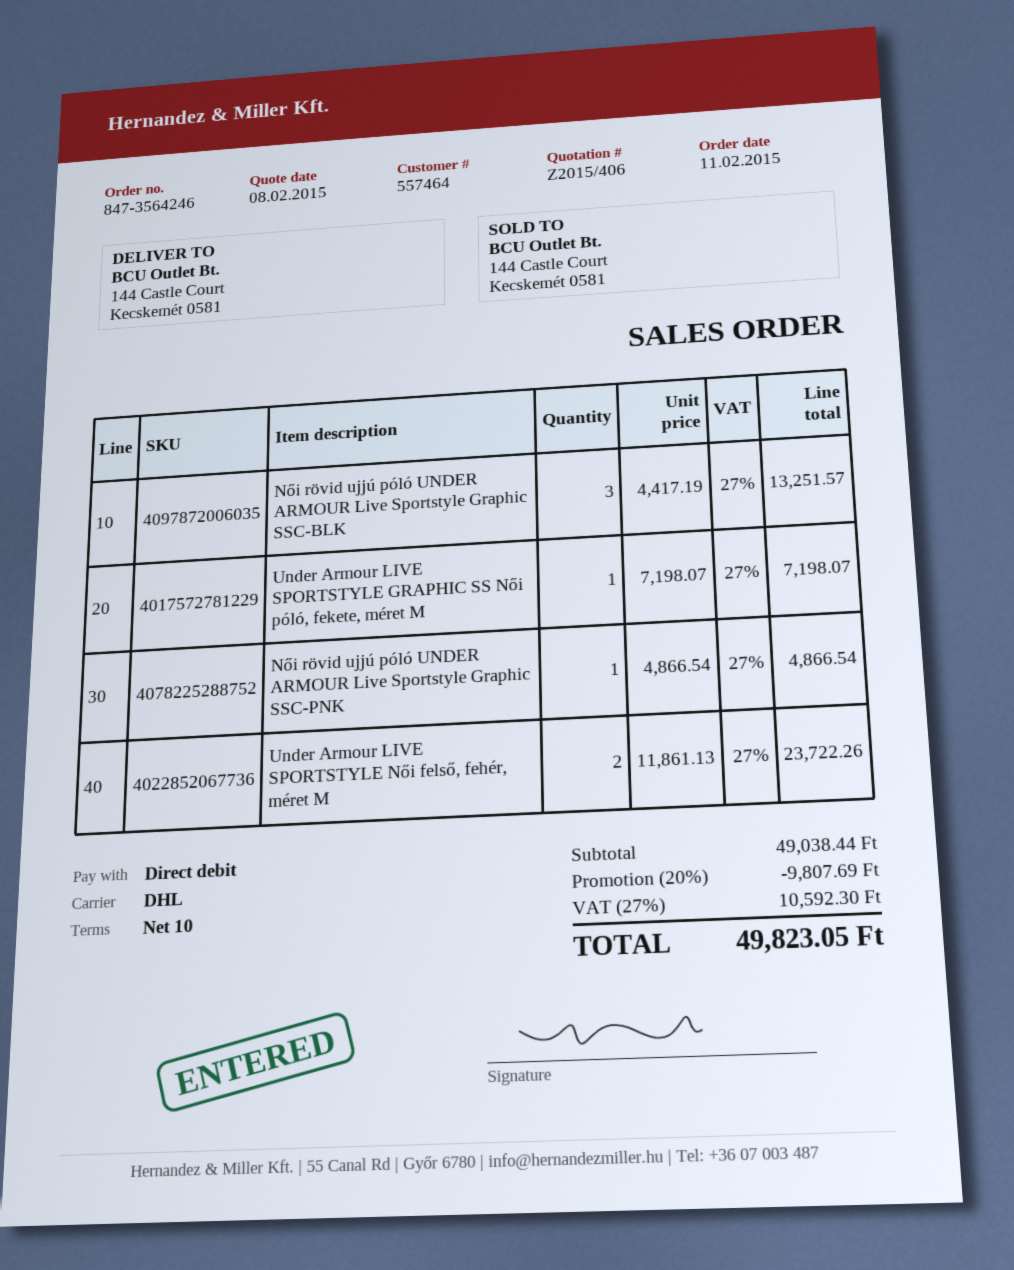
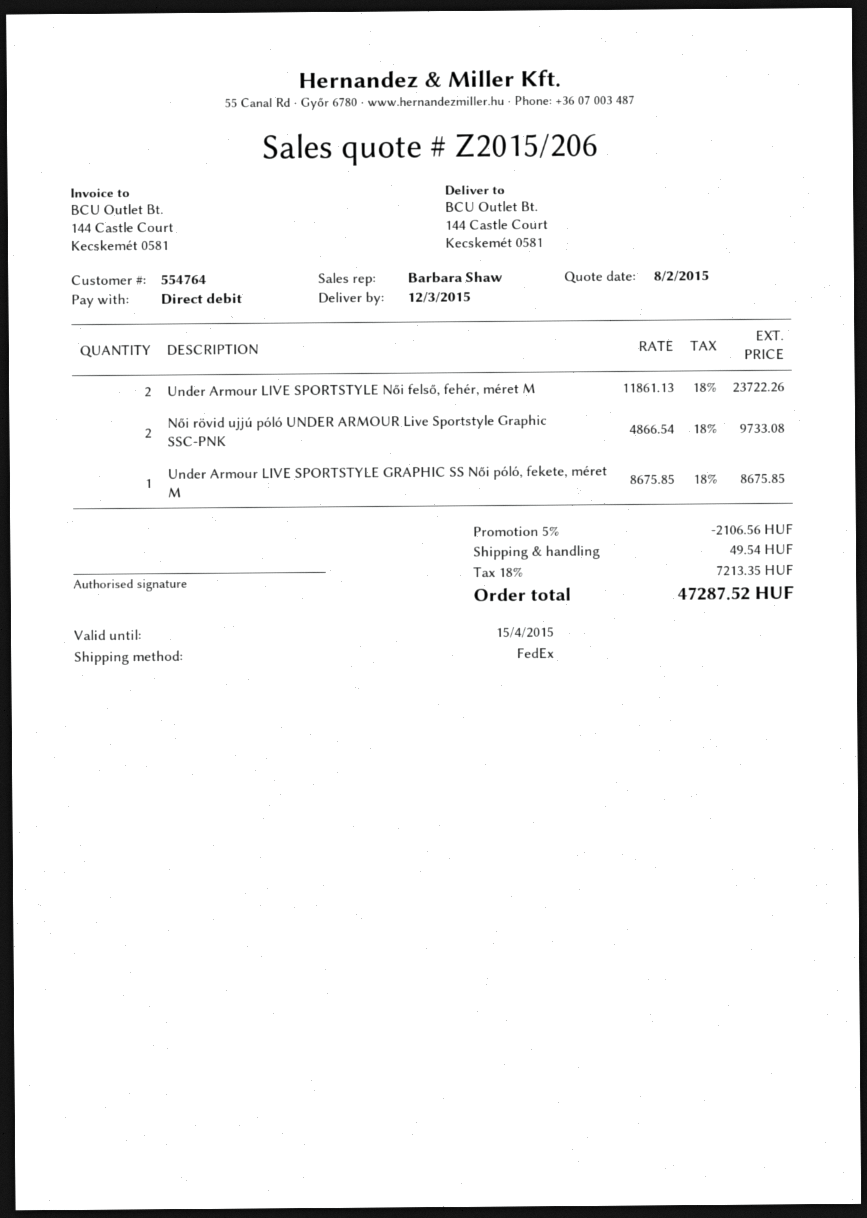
quote number: Z2015/406 -> Z2015/206
customer number: 557464 -> 554764
shipping method: DHL -> FedEx
Női rövid ujjú póló UNDER ARMOUR Live Sportstyle Graphic SSC-BLK: 3 x 4417.19 = 13251.57 -> none
Under Armour LIVE SPORTSTYLE GRAPHIC SS Női póló, fekete, méret M: 1 x 7198.07 = 7198.07 -> 1 x 8675.85 = 8675.85
Női rövid ujjú póló UNDER ARMOUR Live Sportstyle Graphic SSC-PNK: 1 x 4866.54 = 4866.54 -> 2 x 4866.54 = 9733.08
discount: 20% = 9807.69 -> 5% = 2106.56
shipping: none -> 49.54
tax: 27% = 10592.30 -> 18% = 7213.35
total: 49823.05 -> 47287.52

